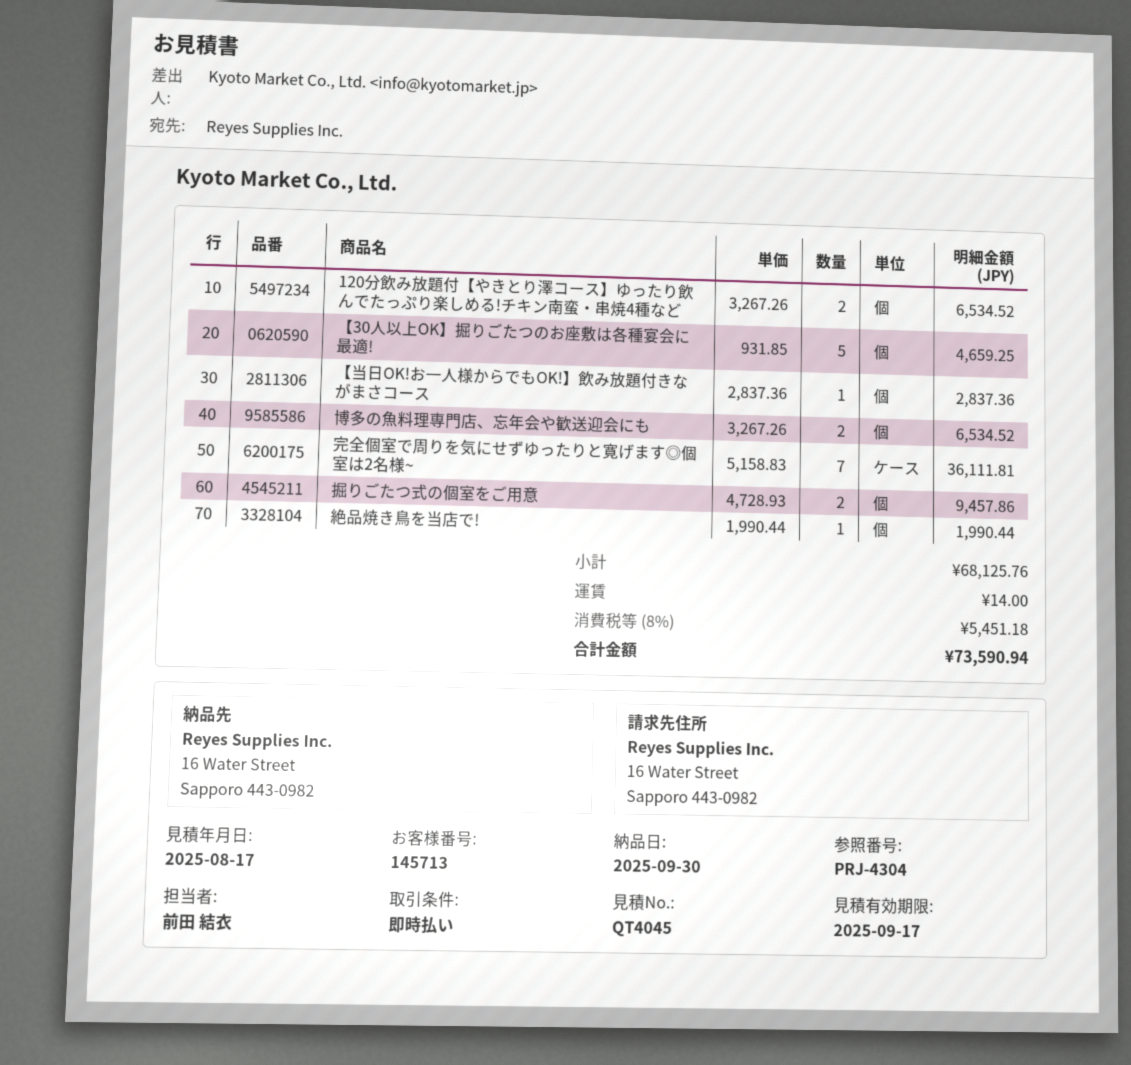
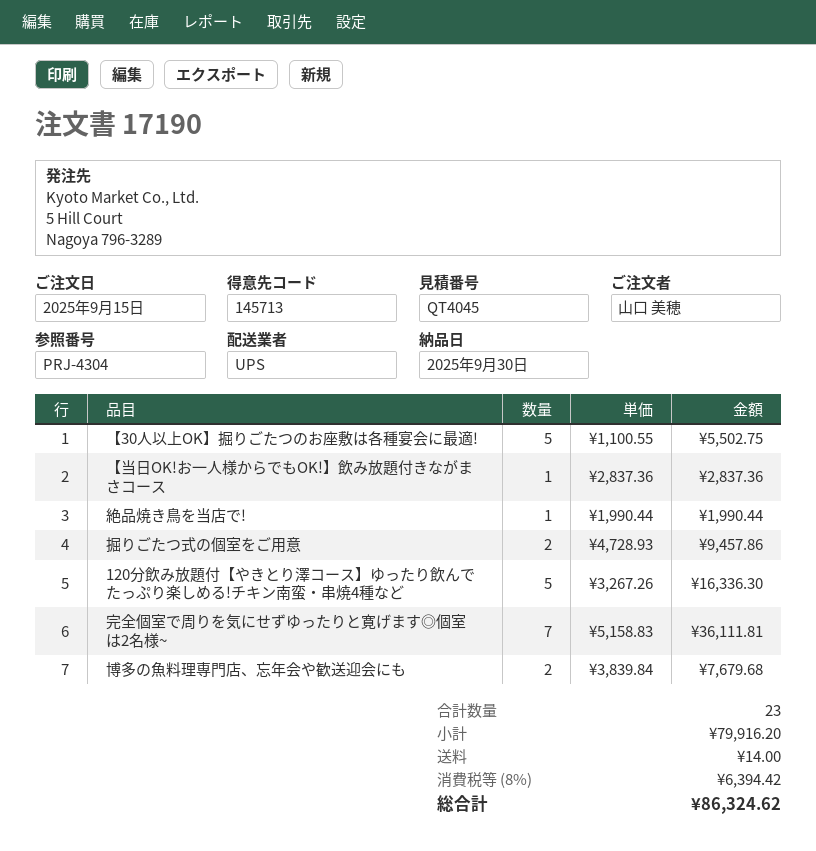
120分飲み放題付【やきとり澤コース】ゆったり飲んでたっぷり楽しめる!チキン南蛮・串焼4種など: 2 x 3267.26 = 6534.52 -> 5 x 3267.26 = 16336.30
【30人以上OK】掘りごたつのお座敷は各種宴会に最適!: 5 x 931.85 = 4659.25 -> 5 x 1100.55 = 5502.75
博多の魚料理専門店、忘年会や歓送迎会にも: 2 x 3267.26 = 6534.52 -> 2 x 3839.84 = 7679.68
subtotal: 68125.76 -> 79916.20
tax: 8% = 5451.18 -> 8% = 6394.42
total: 73590.94 -> 86324.62

